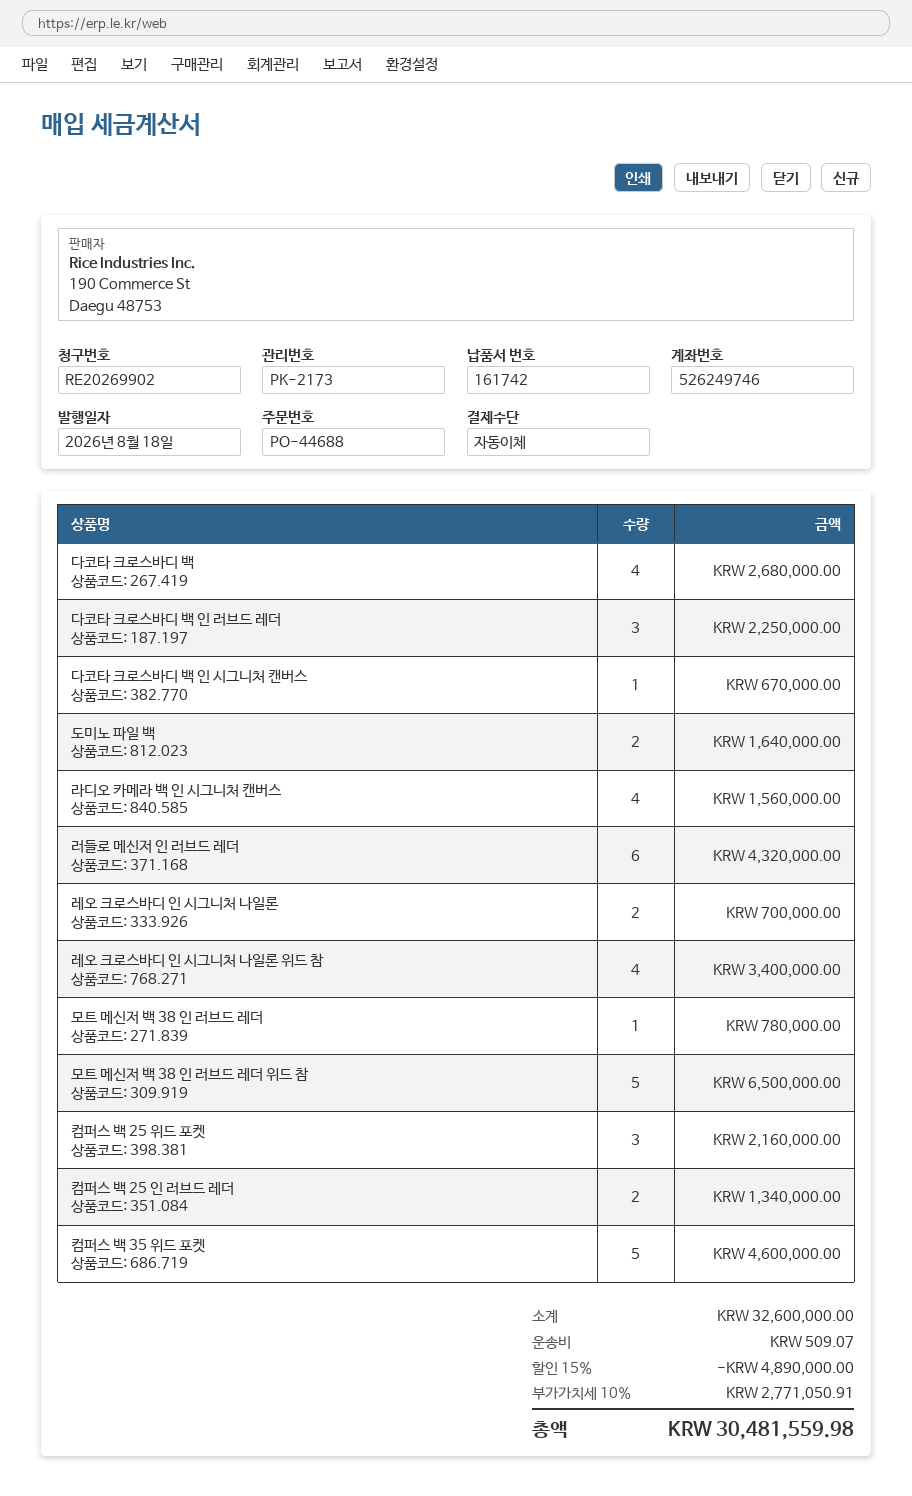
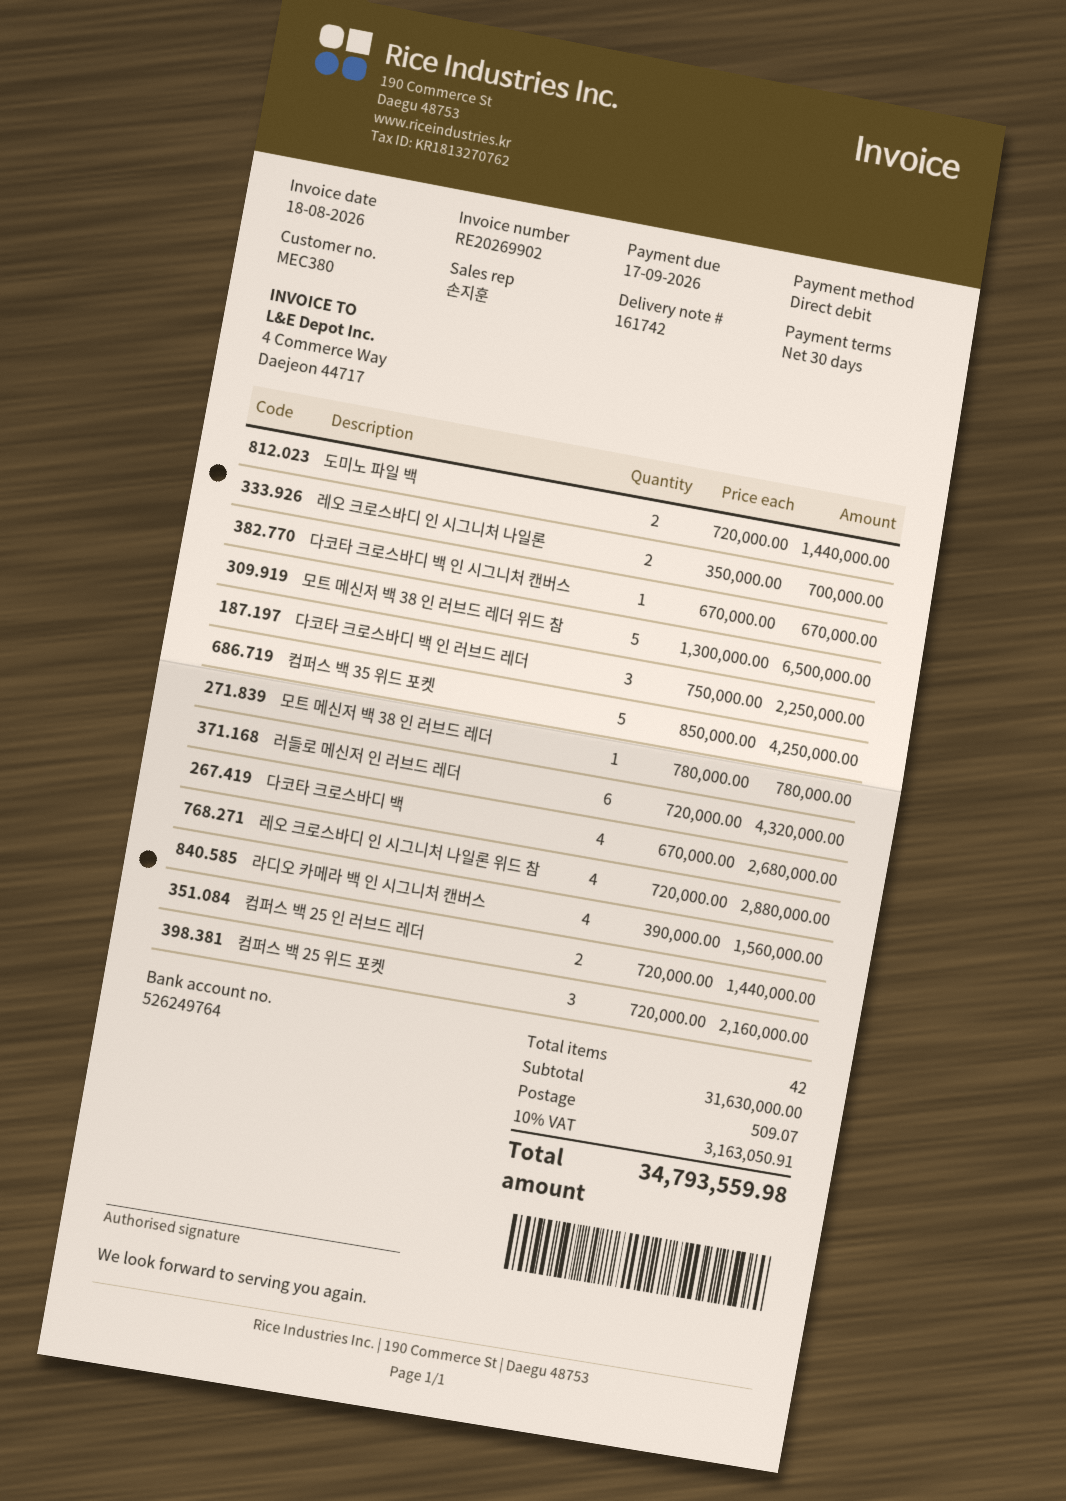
bank account: 526249746 -> 526249764
도미노 파일 백: 2 for 1640000.00 -> 2 for 1440000.00
레오 크로스바디 인 시그니처 나일론 위드 참: 4 for 3400000.00 -> 4 for 2880000.00
컴퍼스 백 25 인 러브드 레더: 2 for 1340000.00 -> 2 for 1440000.00
컴퍼스 백 35 위드 포켓: 5 for 4600000.00 -> 5 for 4250000.00
subtotal: 32600000.00 -> 31630000.00
discount: 15% = 4890000.00 -> none
tax: 10% = 2771050.91 -> 10% = 3163050.91
total: 30481559.98 -> 34793559.98

